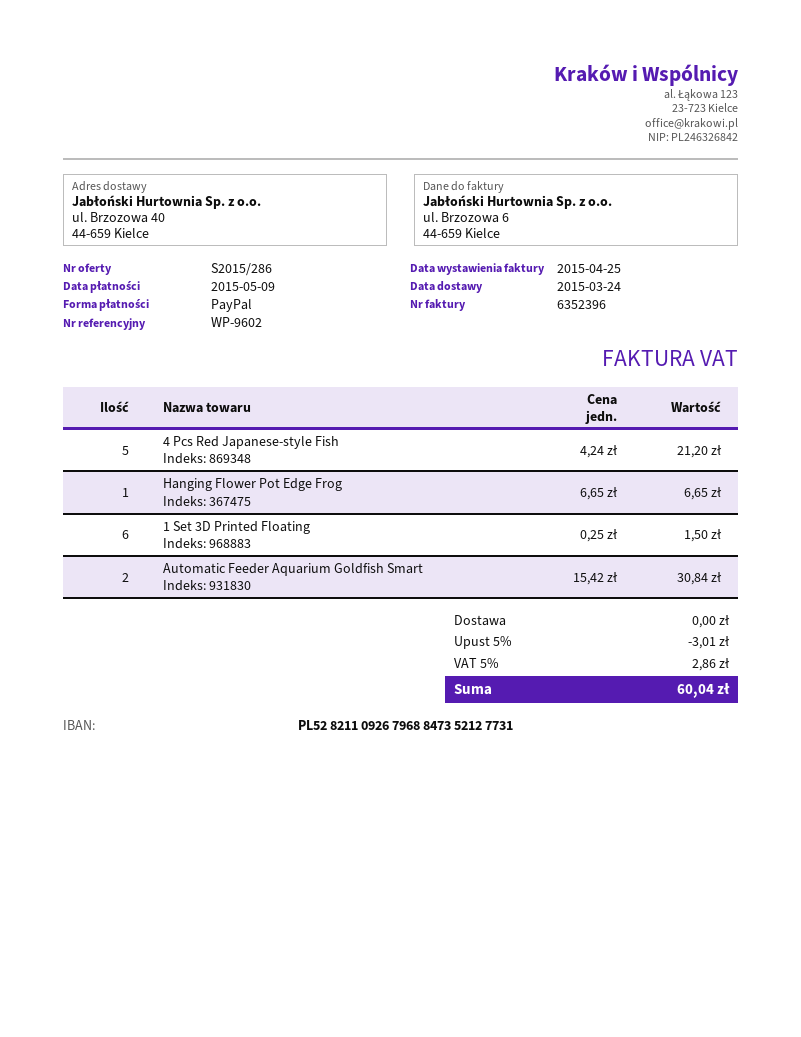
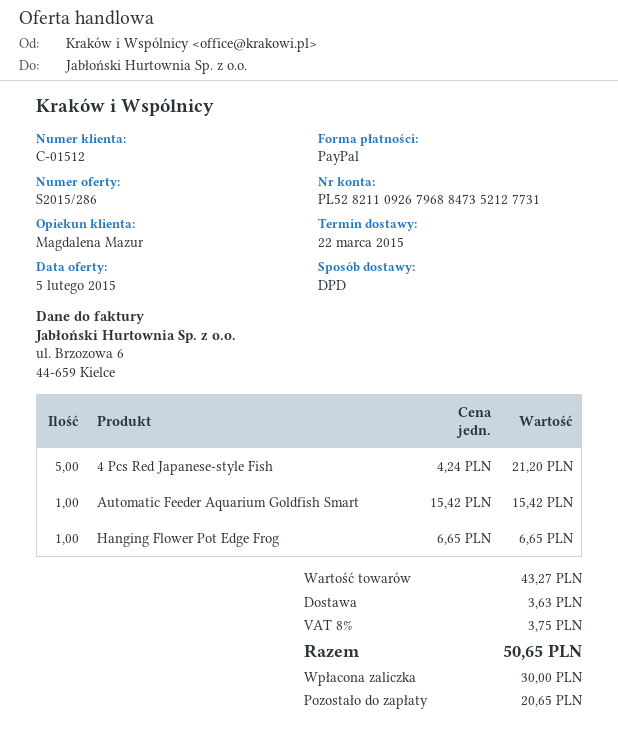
delivery date: 2015-03-24 -> 2015-03-22
1 Set 3D Printed Floating: 6 x 0.25 = 1.50 -> none
Automatic Feeder Aquarium Goldfish Smart: 2 x 15.42 = 30.84 -> 1 x 15.42 = 15.42
discount: 5% = 3.01 -> none
shipping: 0.00 -> 3.63
tax: 5% = 2.86 -> 8% = 3.75
total: 60.04 -> 50.65

